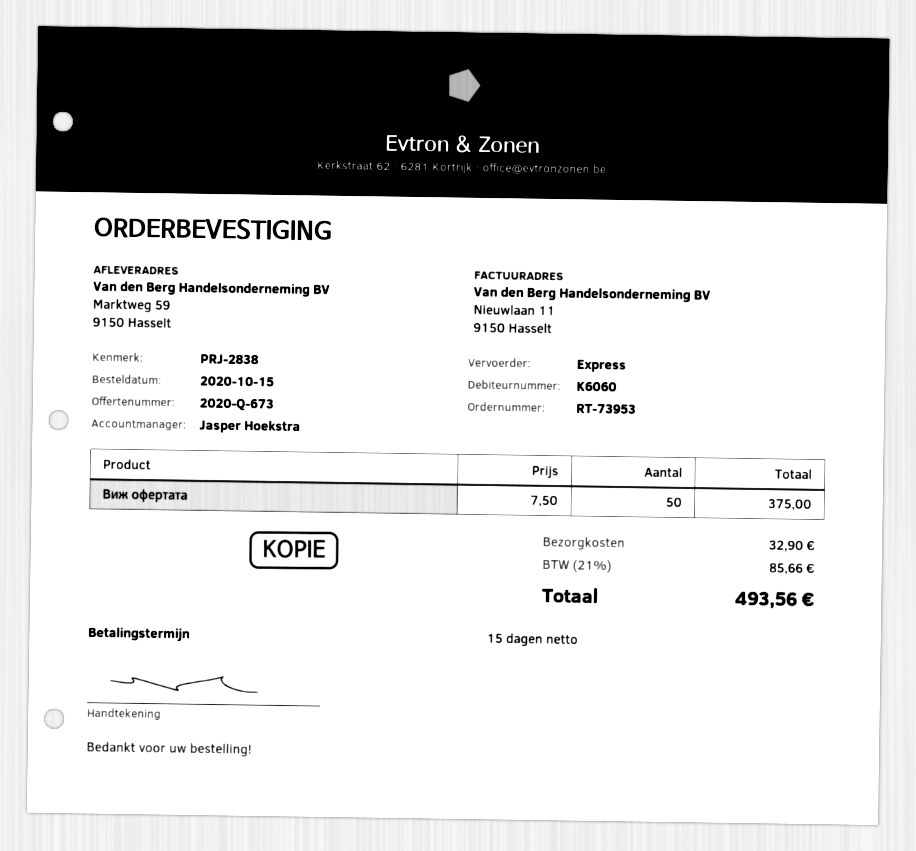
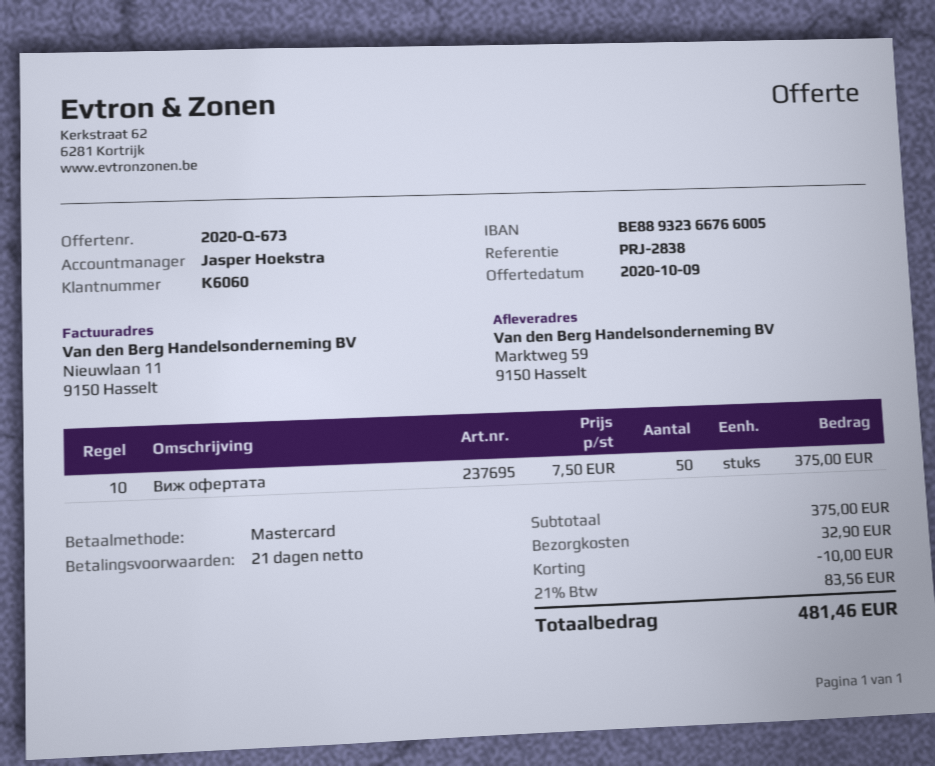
payment terms: 15 days -> 21 days
discount: none -> 10.00
tax: 21% = 85.66 -> 21% = 83.56
total: 493.56 -> 481.46

